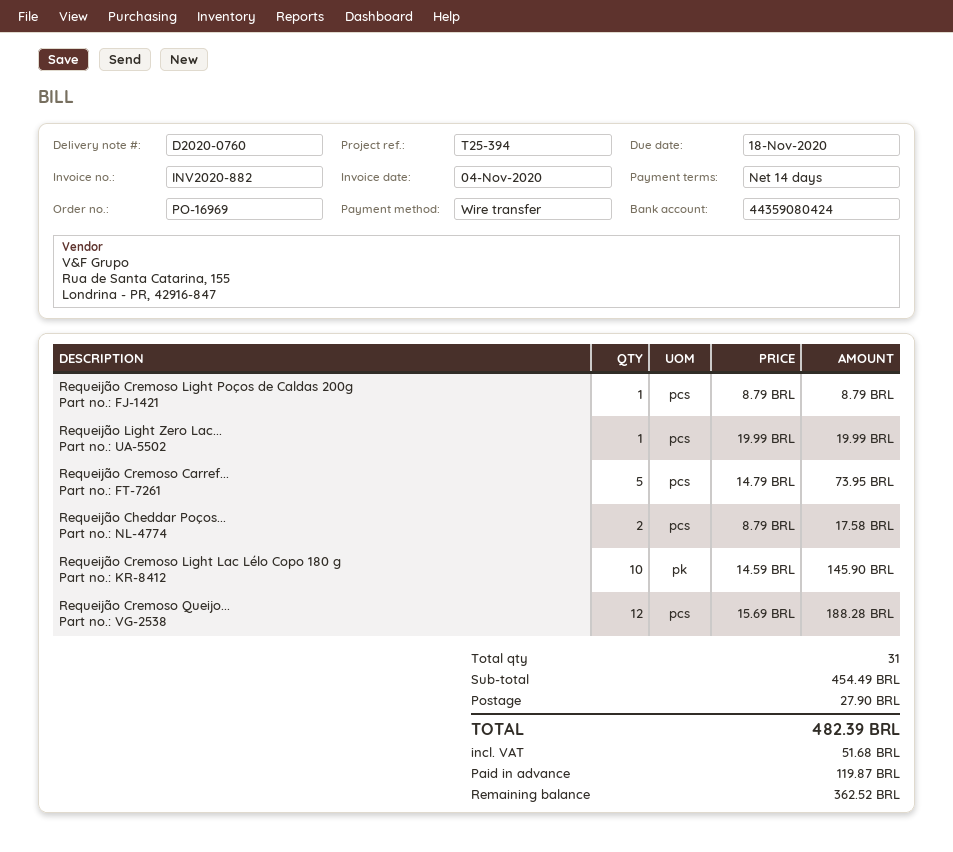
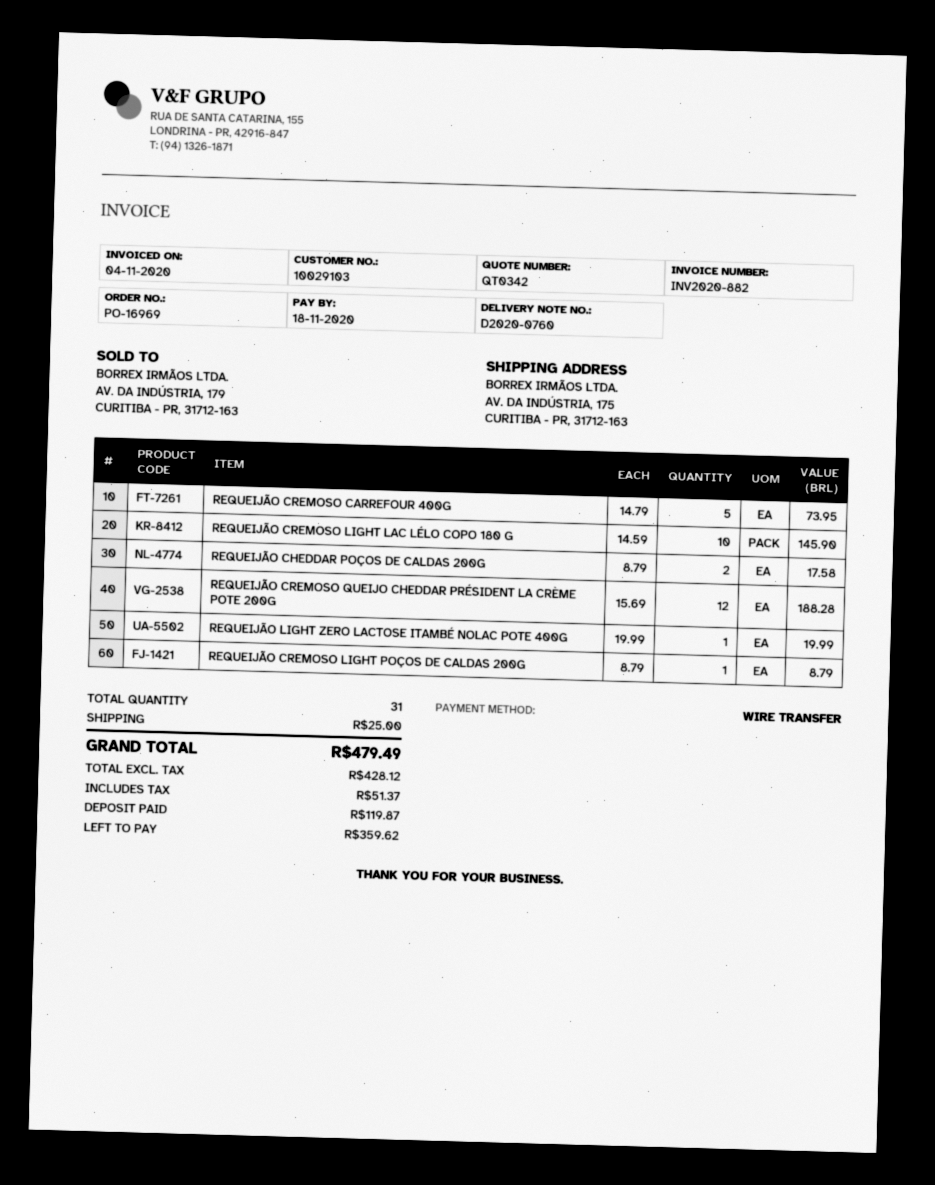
shipping: 27.90 -> 25.00
tax: 51.68 -> 51.37
total: 482.39 -> 479.49
balance: 362.52 -> 359.62

